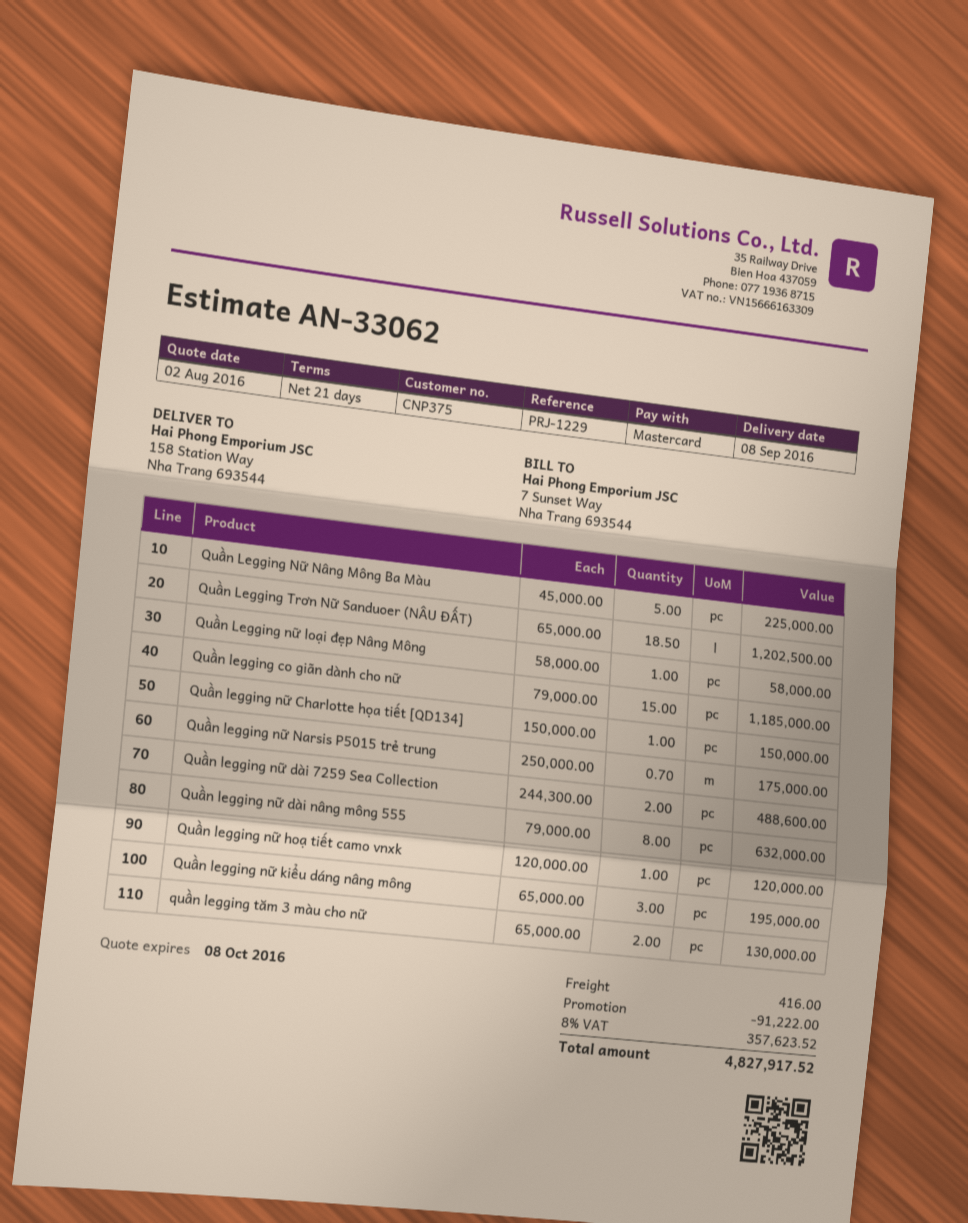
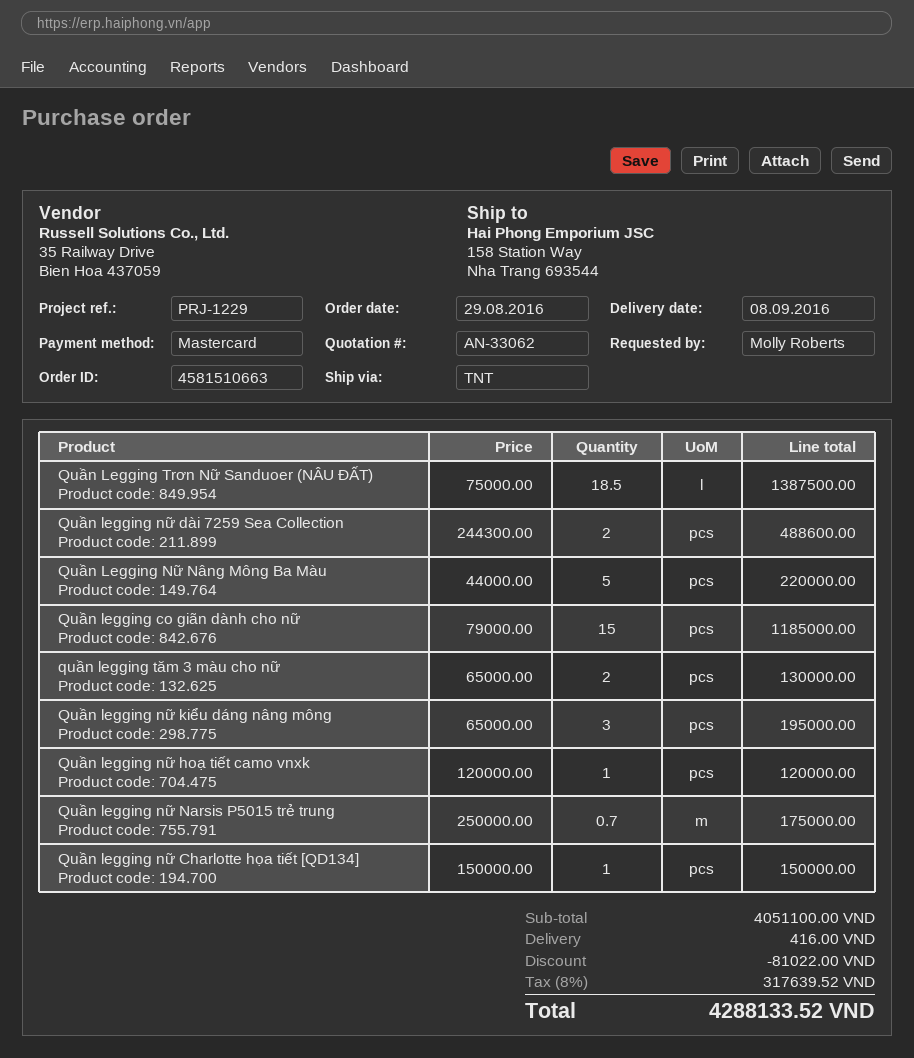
Quần Legging Nữ Nâng Mông Ba Màu: 5 x 45000.00 = 225000.00 -> 5 x 44000.00 = 220000.00
Quần Legging Trơn Nữ Sanduoer (NÂU ĐẤT): 18.5 x 65000.00 = 1202500.00 -> 18.5 x 75000.00 = 1387500.00
Quần Legging nữ loại đẹp Nâng Mông: 1 x 58000.00 = 58000.00 -> none
Quần legging nữ dài nâng mông 555: 8 x 79000.00 = 632000.00 -> none
discount: 91222.00 -> 81022.00
tax: 8% = 357623.52 -> 8% = 317639.52
total: 4827917.52 -> 4288133.52

